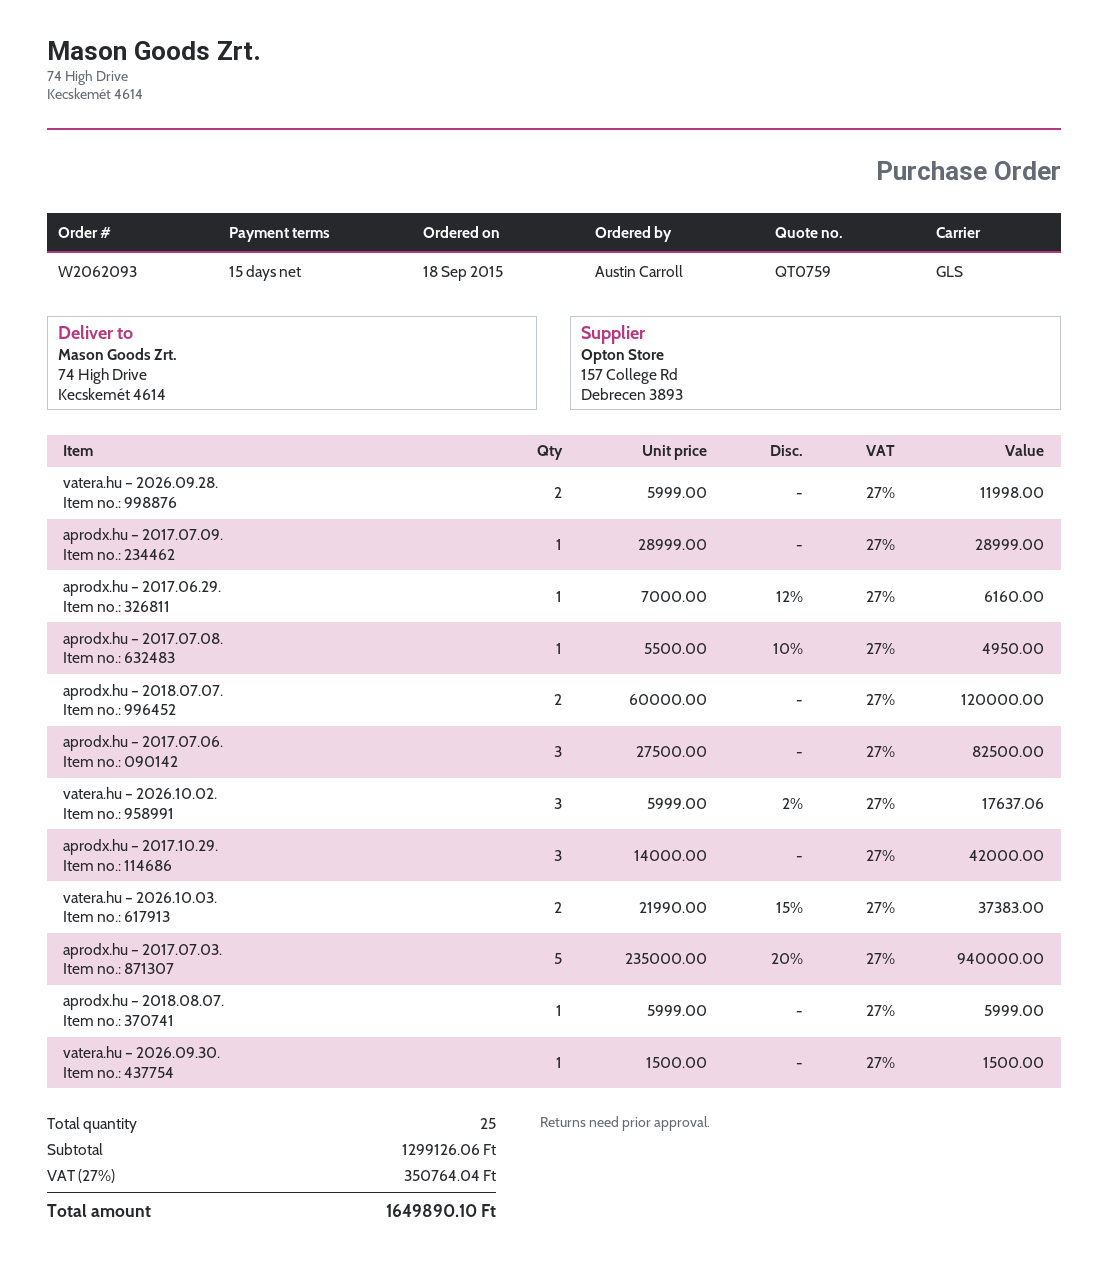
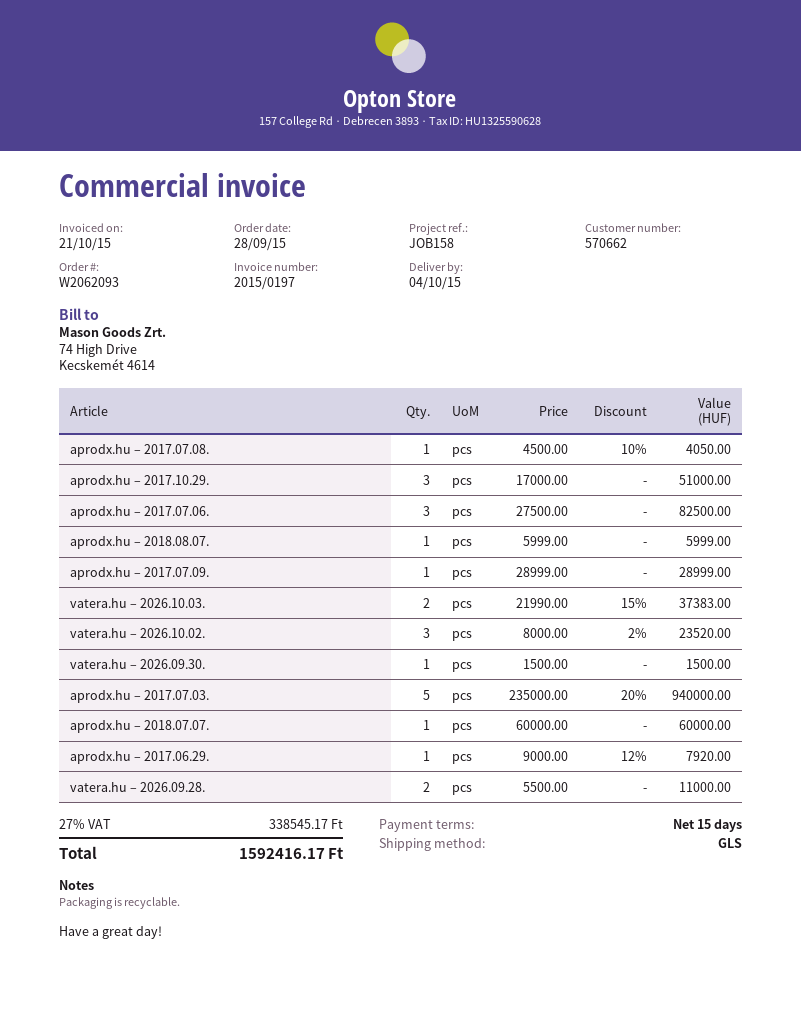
order date: 2015-09-18 -> 2015-09-28
vatera.hu – 2026.09.28.: 2 x 5999.00 = 11998.00 -> 2 x 5500.00 = 11000.00
aprodx.hu – 2017.06.29.: 1 x 7000.00 - 12% = 6160.00 -> 1 x 9000.00 - 12% = 7920.00
aprodx.hu – 2017.07.08.: 1 x 5500.00 - 10% = 4950.00 -> 1 x 4500.00 - 10% = 4050.00
aprodx.hu – 2018.07.07.: 2 x 60000.00 = 120000.00 -> 1 x 60000.00 = 60000.00
vatera.hu – 2026.10.02.: 3 x 5999.00 - 2% = 17637.06 -> 3 x 8000.00 - 2% = 23520.00
aprodx.hu – 2017.10.29.: 3 x 14000.00 = 42000.00 -> 3 x 17000.00 = 51000.00
tax: 27% = 350764.04 -> 27% = 338545.17
total: 1649890.10 -> 1592416.17

